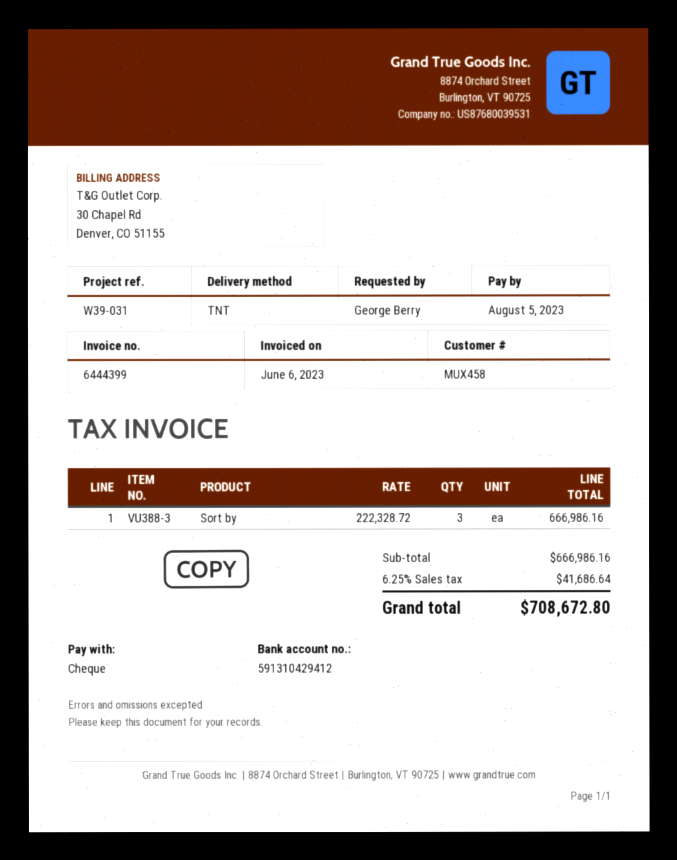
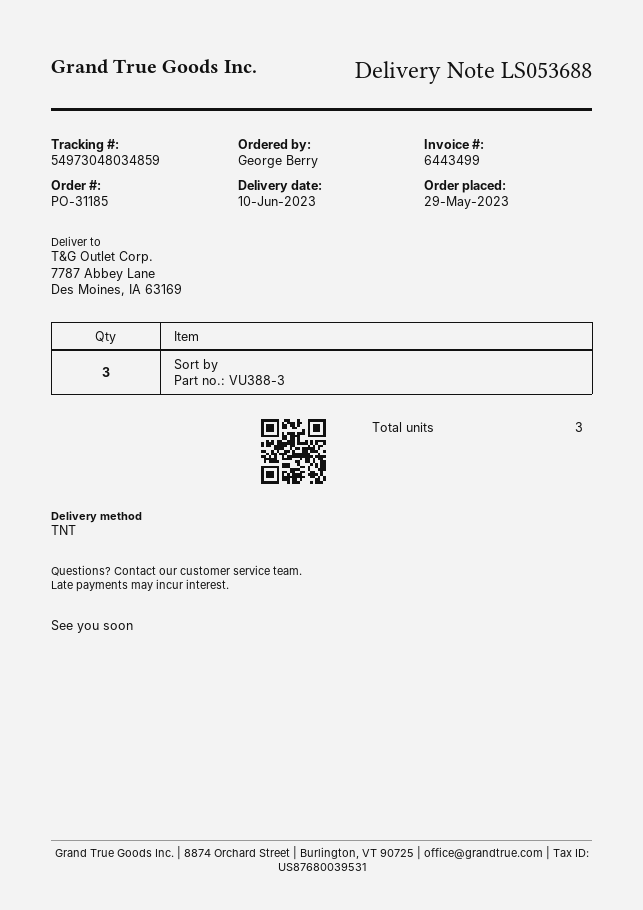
invoice number: 6444399 -> 6443499

